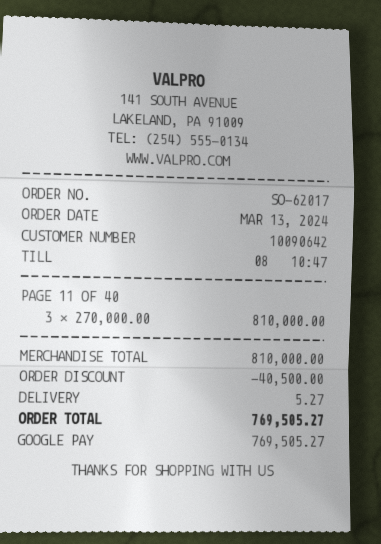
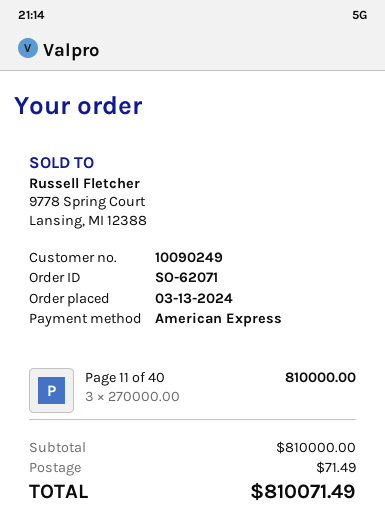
order number: SO-62017 -> SO-62071
customer number: 10090642 -> 10090249
payment method: Google Pay -> American Express
discount: 40500.00 -> none
shipping: 5.27 -> 71.49
total: 769505.27 -> 810071.49

